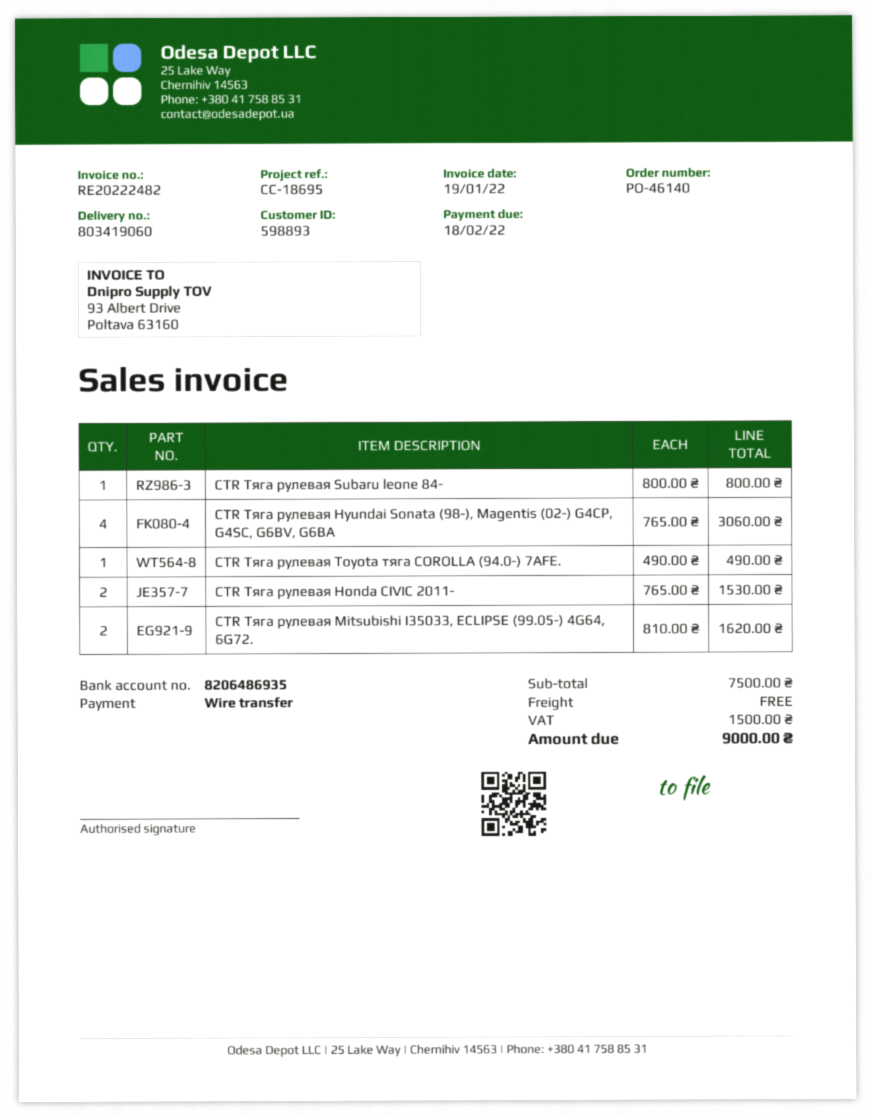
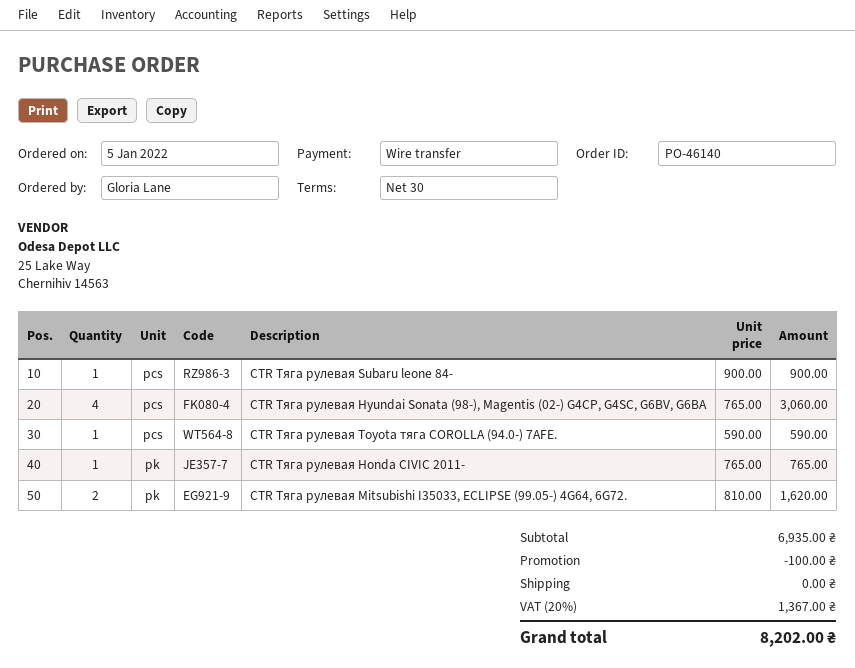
CTR Тяга рулевая Subaru leone 84-: 1 x 800.00 = 800.00 -> 1 x 900.00 = 900.00
CTR Тяга рулевая Toyota тяга COROLLA (94.0-) 7AFE.: 1 x 490.00 = 490.00 -> 1 x 590.00 = 590.00
CTR Тяга рулевая Honda CIVIC 2011-: 2 x 765.00 = 1530.00 -> 1 x 765.00 = 765.00
subtotal: 7500.00 -> 6935.00
discount: none -> 100.00
tax: 1500.00 -> 1367.00
total: 9000.00 -> 8202.00

